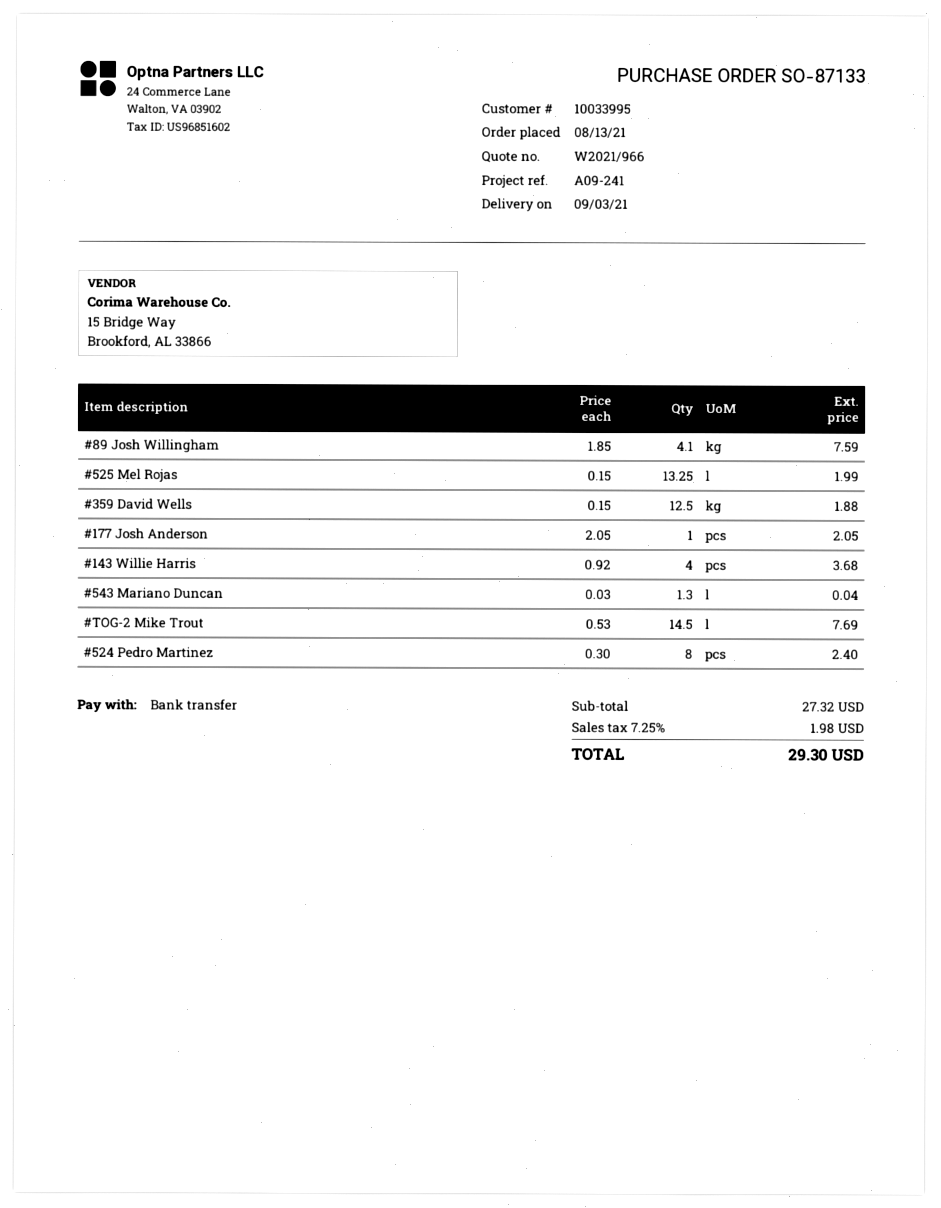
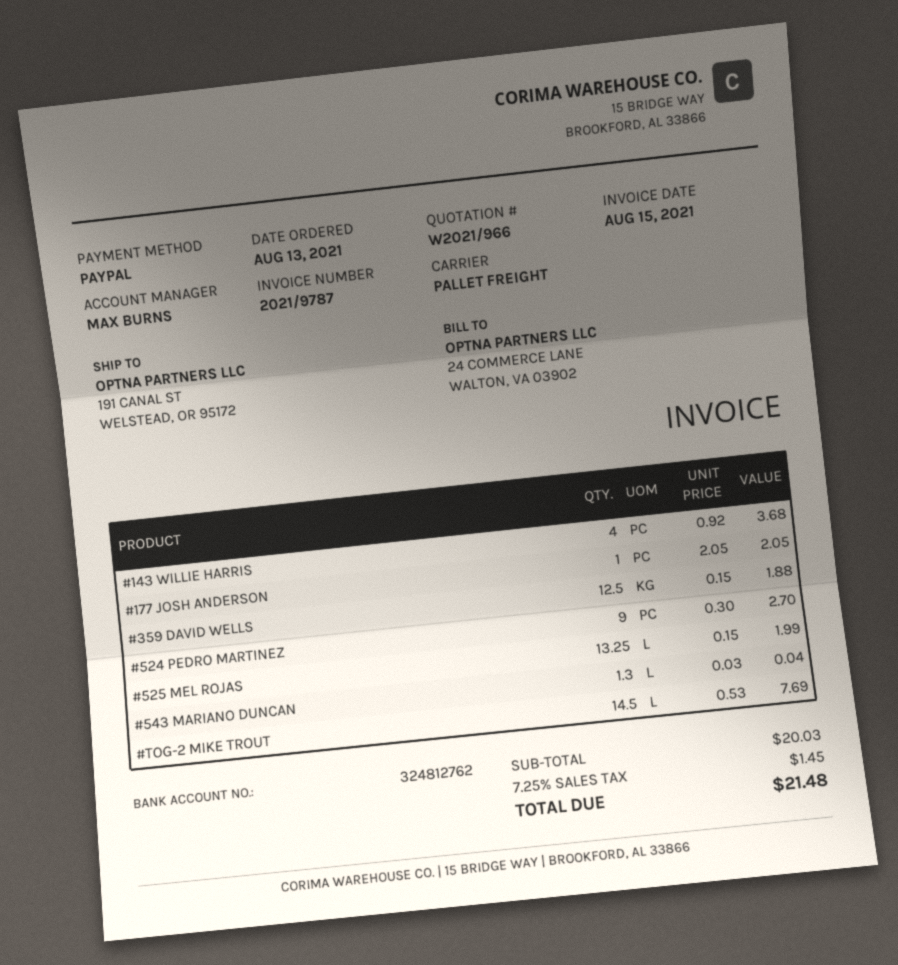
payment method: bank transfer -> PayPal
#89 Josh Willingham: 4.1 x 1.85 = 7.59 -> none
#524 Pedro Martinez: 8 x 0.30 = 2.40 -> 9 x 0.30 = 2.70
subtotal: 27.32 -> 20.03
tax: 7.25% = 1.98 -> 7.25% = 1.45
total: 29.30 -> 21.48

